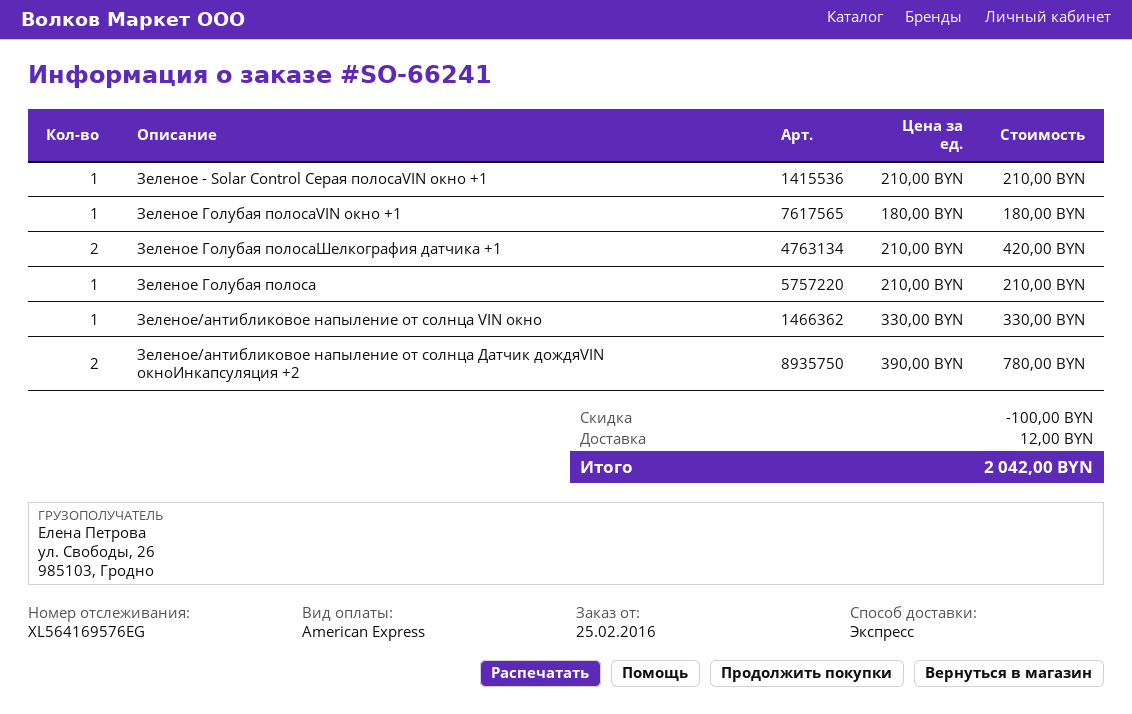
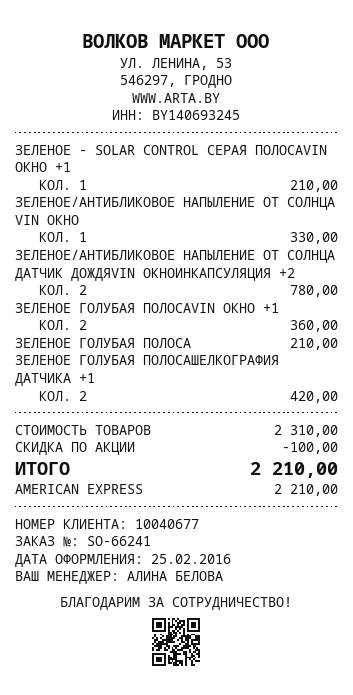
Зеленое Голубая полосаVIN окно +1: 1 for 180.00 -> 2 for 360.00
shipping: 12.00 -> none
total: 2042.00 -> 2210.00

